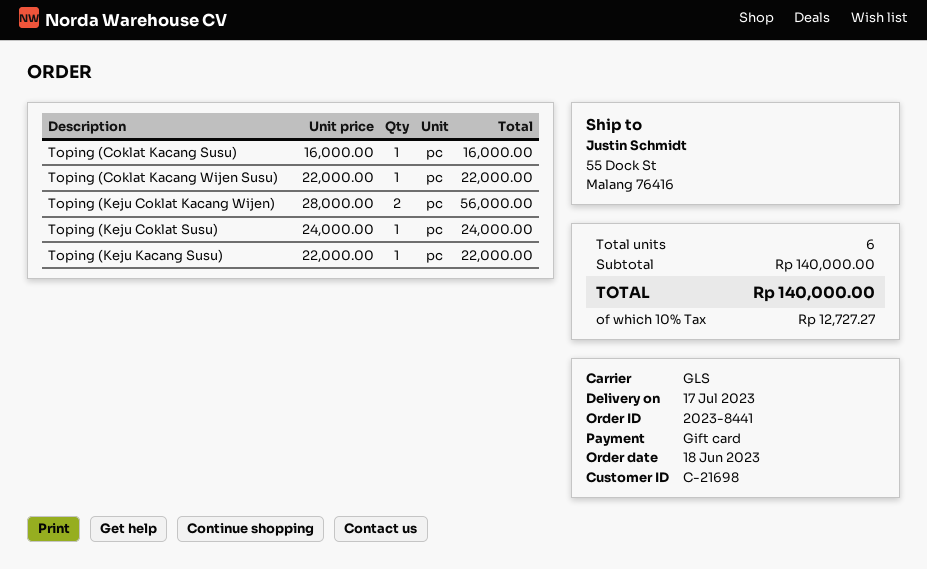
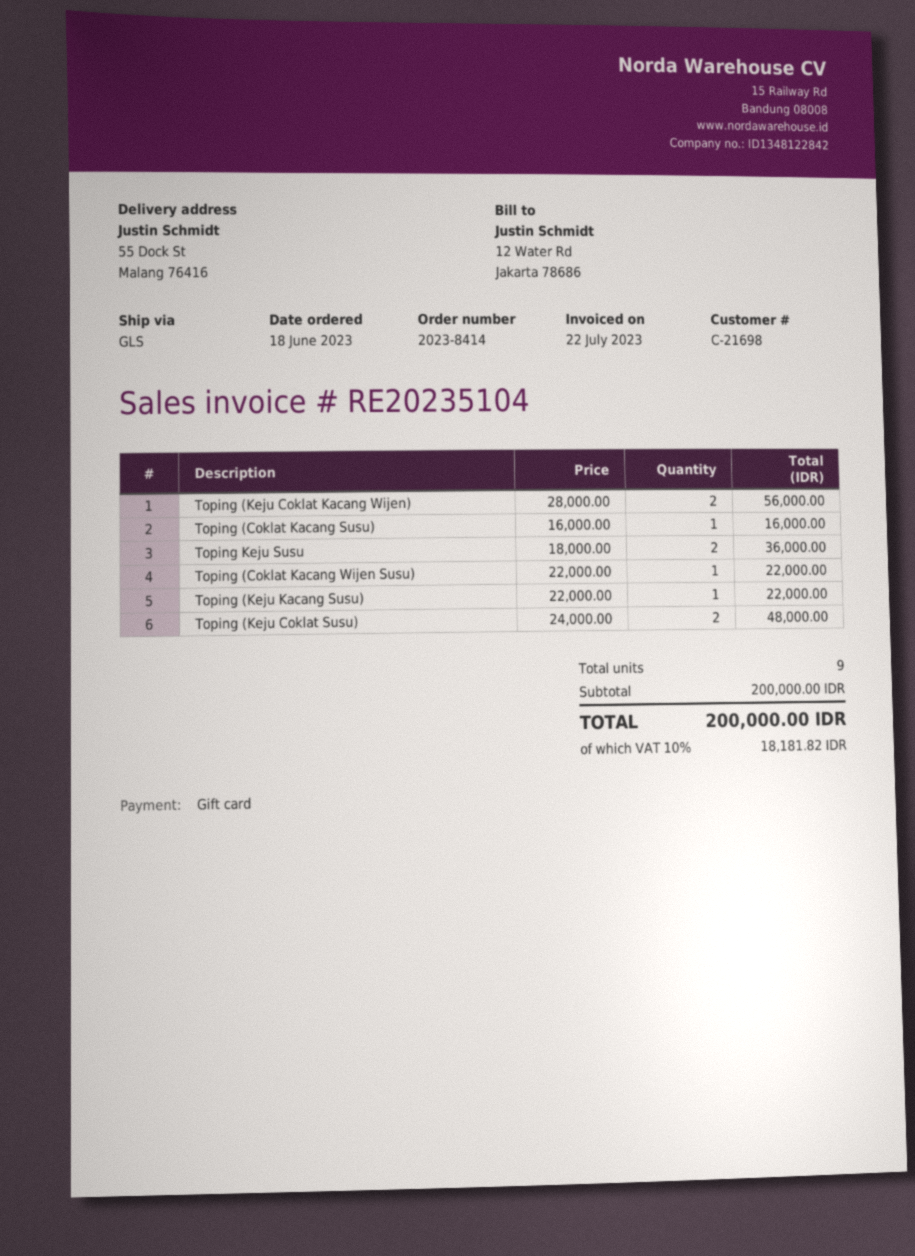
order number: 2023-8441 -> 2023-8414
Toping (Keju Coklat Susu): 1 x 24000.00 = 24000.00 -> 2 x 24000.00 = 48000.00
Toping Keju Susu: none -> 2 x 18000.00 = 36000.00
total quantity: 6 -> 9
subtotal: 140000.00 -> 200000.00
tax: 10% = 12727.27 -> 10% = 18181.82
total: 140000.00 -> 200000.00

